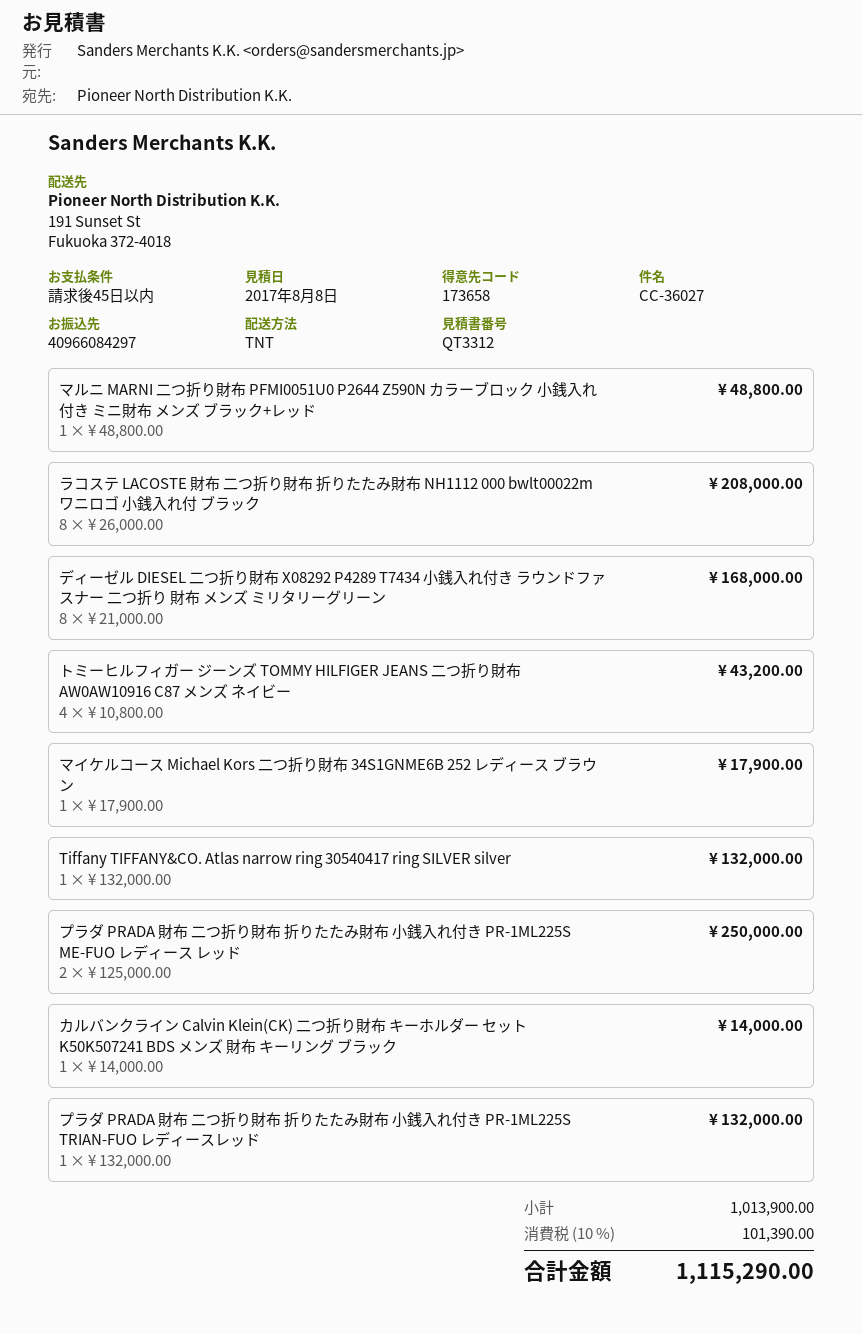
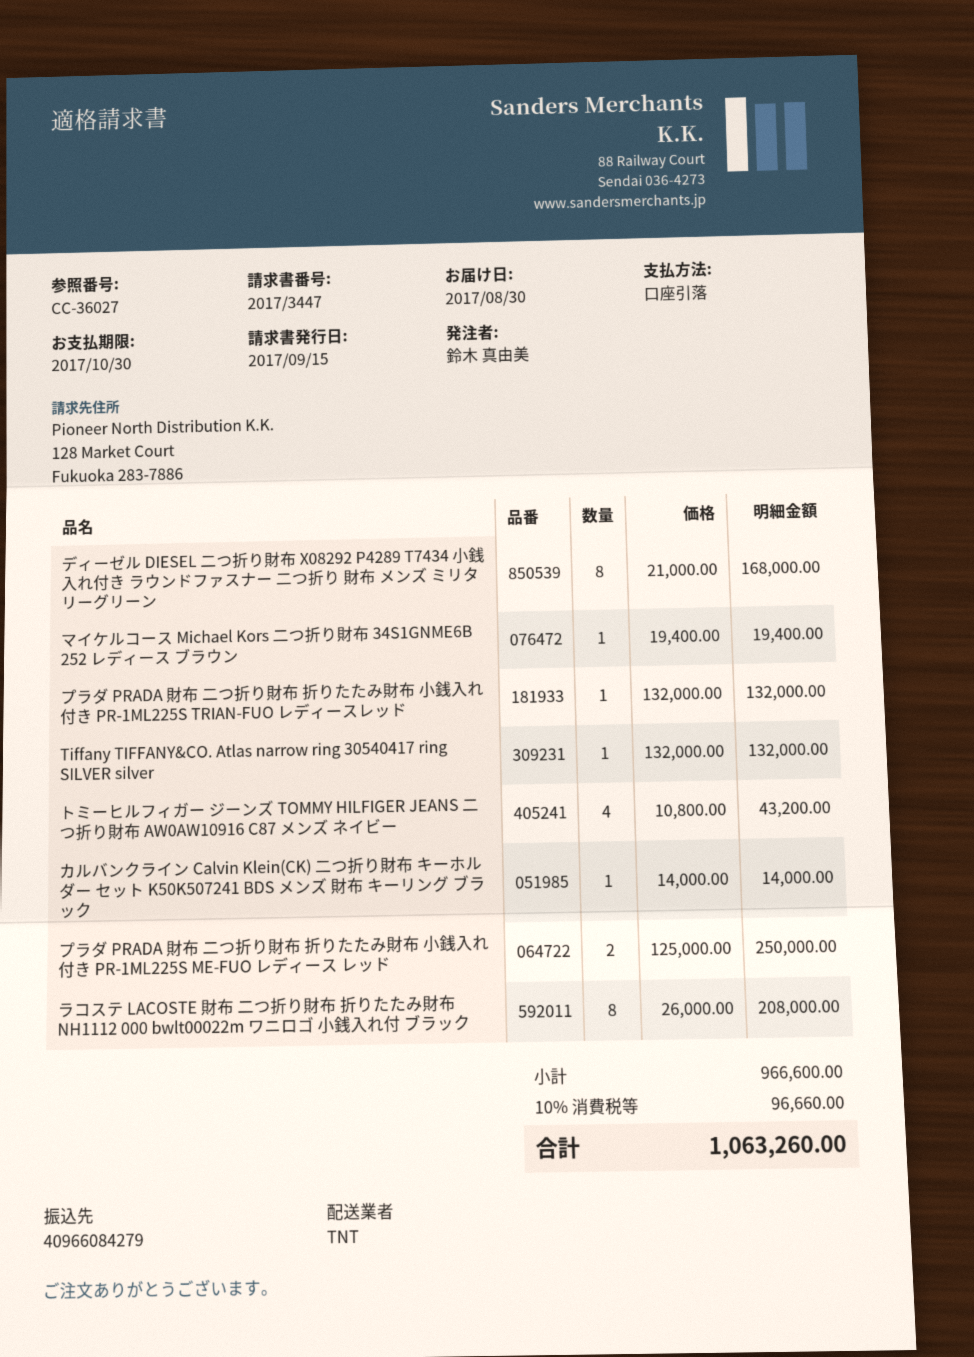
bank account: 40966084297 -> 40966084279
マルニ MARNI 二つ折り財布 PFMI0051U0 P2644 Z590N カラーブロック 小銭入れ付き ミニ財布 メンズ ブラック+レッド: 1 x 48800.00 = 48800.00 -> none
マイケルコース Michael Kors 二つ折り財布 34S1GNME6B 252 レディース ブラウン: 1 x 17900.00 = 17900.00 -> 1 x 19400.00 = 19400.00
subtotal: 1013900.00 -> 966600.00
tax: 10% = 101390.00 -> 10% = 96660.00
total: 1115290.00 -> 1063260.00

